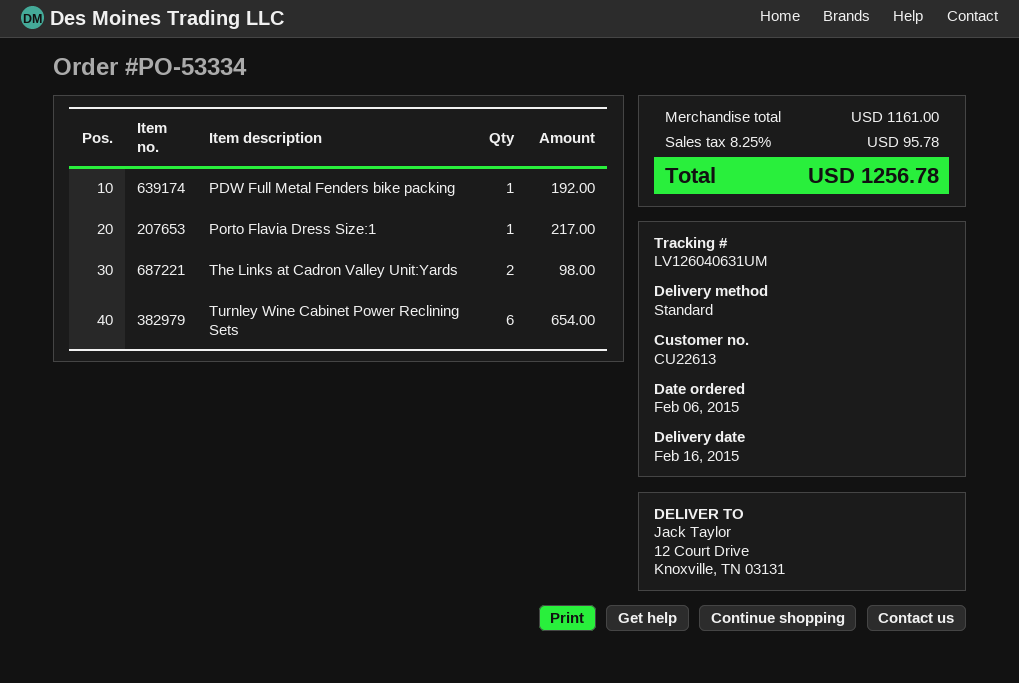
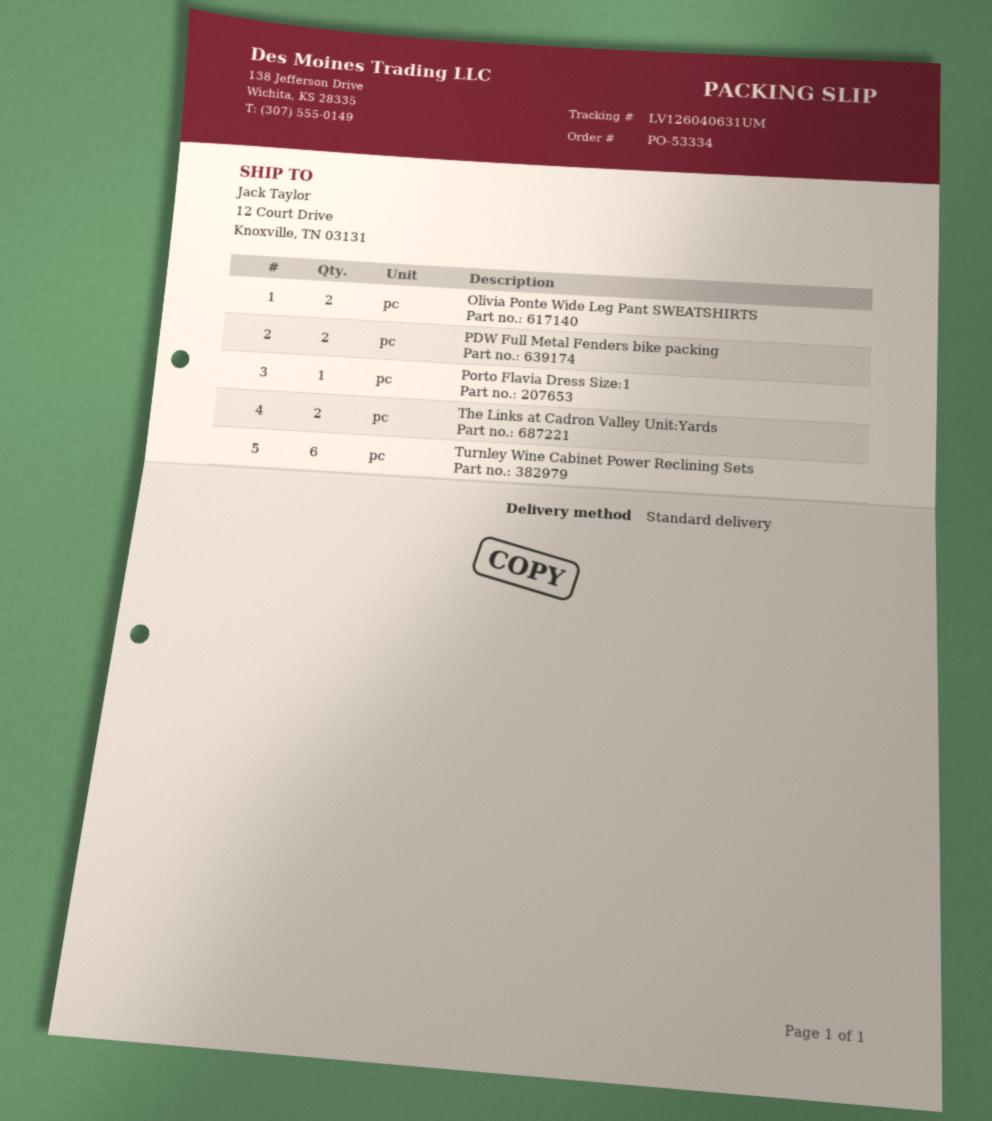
PDW Full Metal Fenders bike packing: 1 -> 2
Olivia Ponte Wide Leg Pant SWEATSHIRTS: none -> 2

